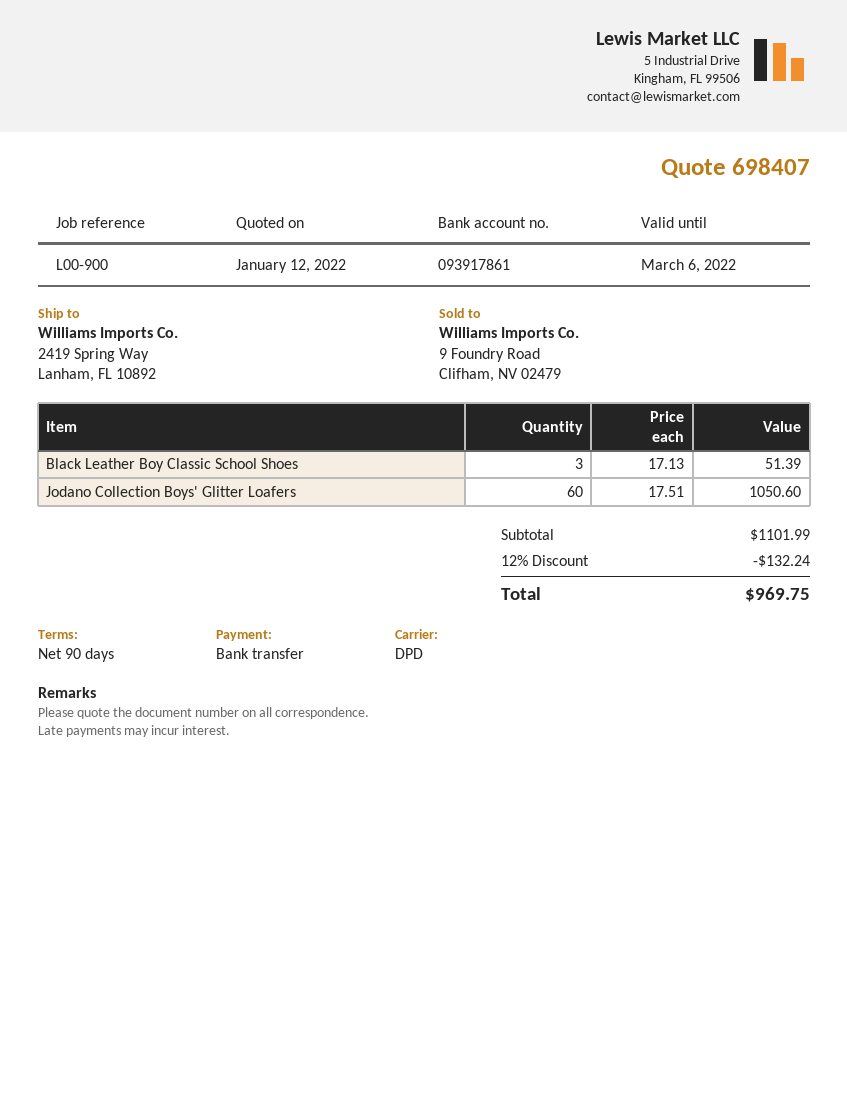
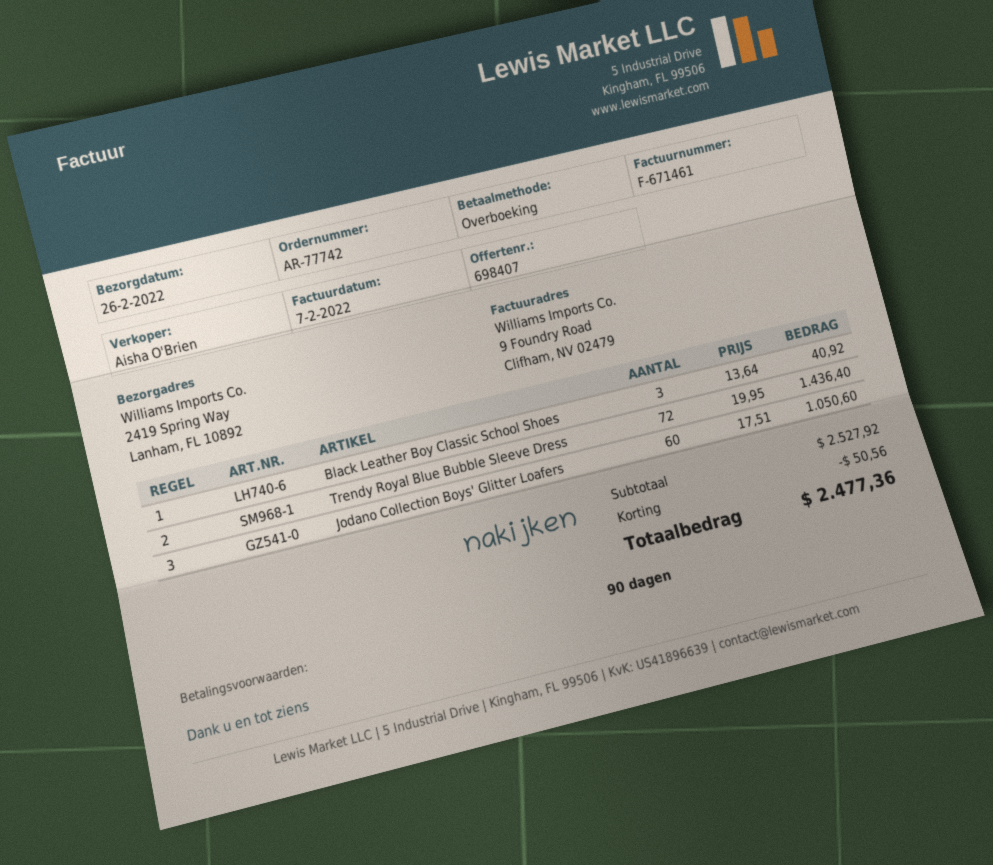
Black Leather Boy Classic School Shoes: 3 x 17.13 = 51.39 -> 3 x 13.64 = 40.92
Trendy Royal Blue Bubble Sleeve Dress: none -> 72 x 19.95 = 1436.40
subtotal: 1101.99 -> 2527.92
discount: 132.24 -> 50.56
total: 969.75 -> 2477.36

